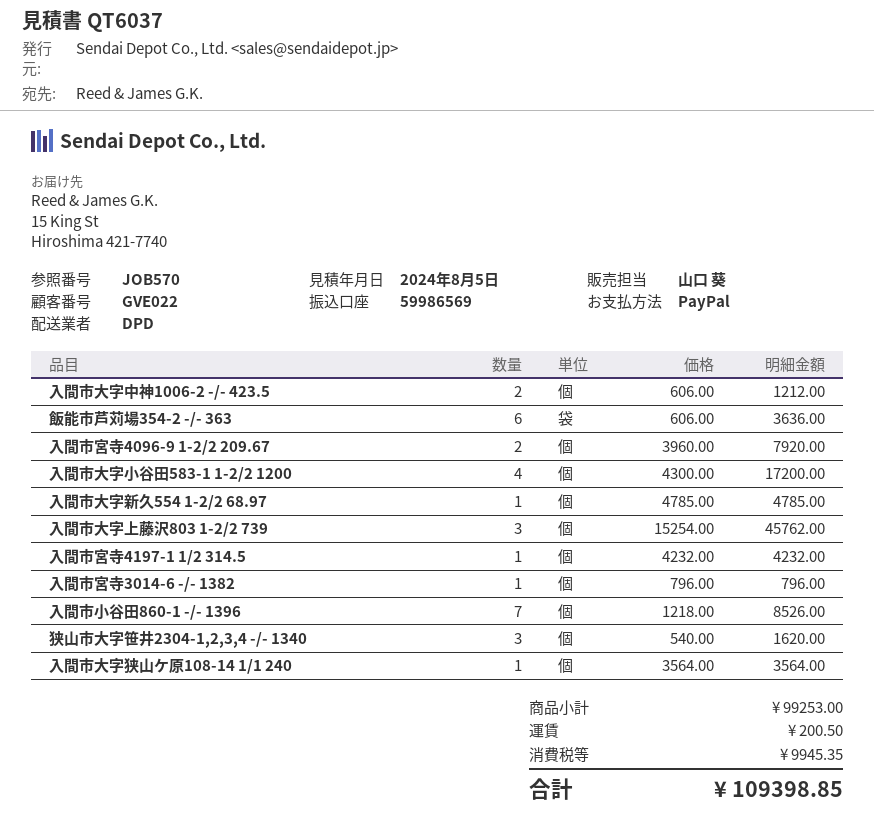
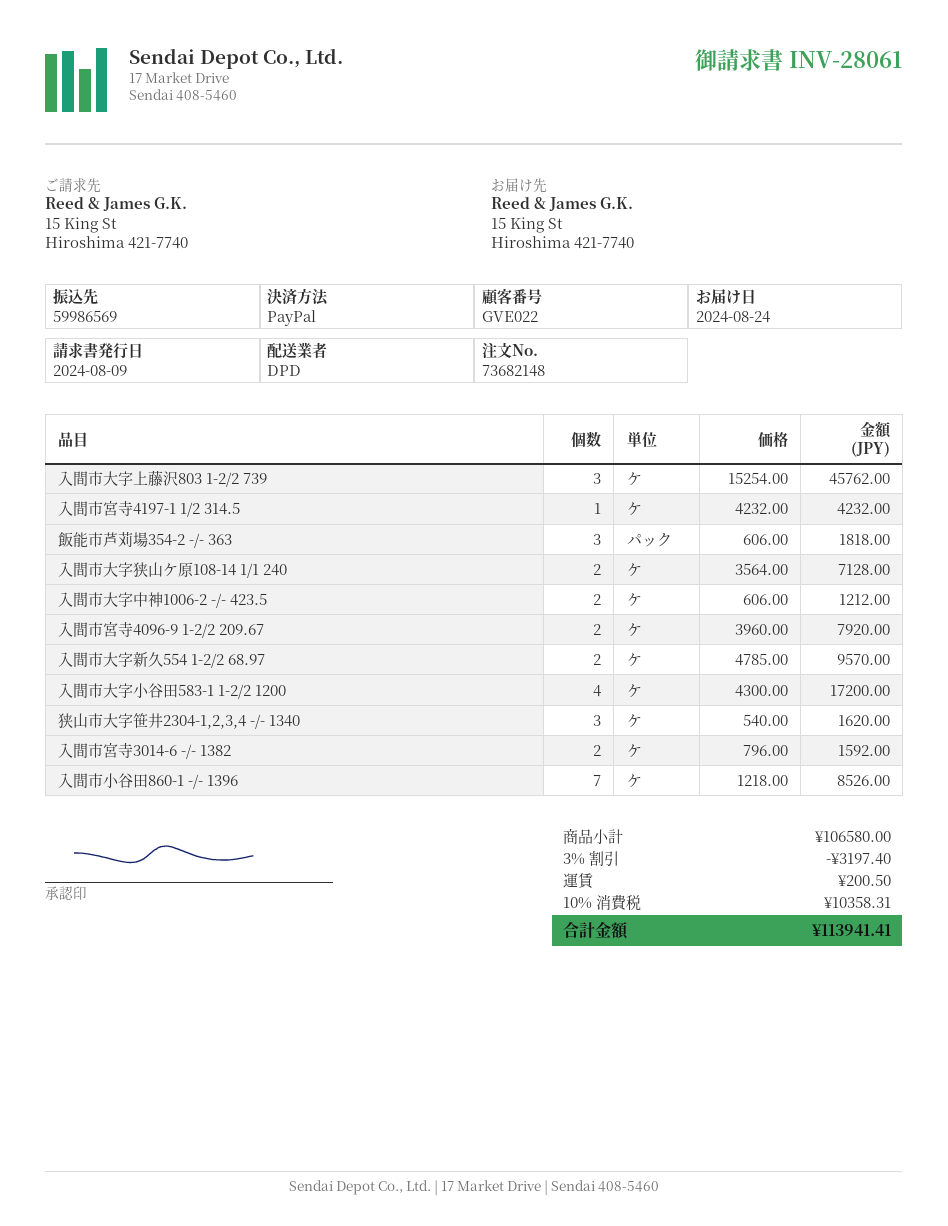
飯能市芦苅場354-2 -/- 363: 6 x 606.00 = 3636.00 -> 3 x 606.00 = 1818.00
入間市大字新久554 1-2/2 68.97: 1 x 4785.00 = 4785.00 -> 2 x 4785.00 = 9570.00
入間市宮寺3014-6 -/- 1382: 1 x 796.00 = 796.00 -> 2 x 796.00 = 1592.00
入間市大字狭山ケ原108-14 1/1 240: 1 x 3564.00 = 3564.00 -> 2 x 3564.00 = 7128.00
subtotal: 99253.00 -> 106580.00
discount: none -> 3% = 3197.40
tax: 9945.35 -> 10358.31
total: 109398.85 -> 113941.41

